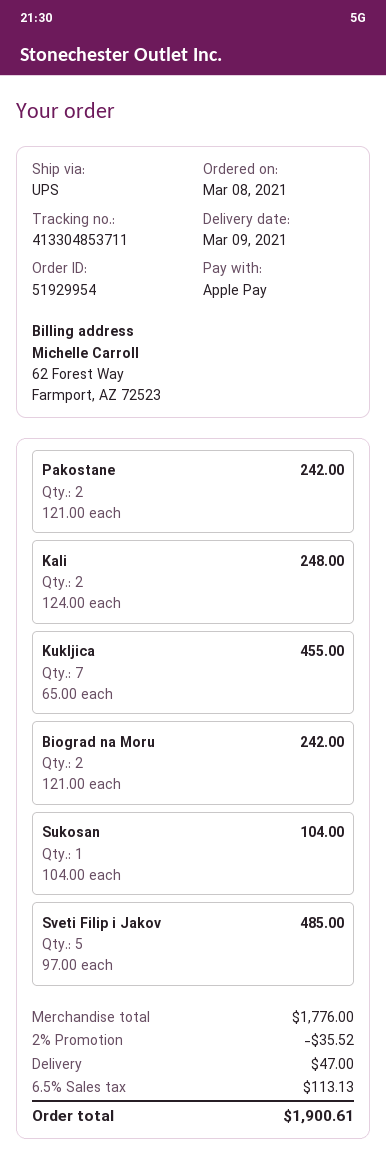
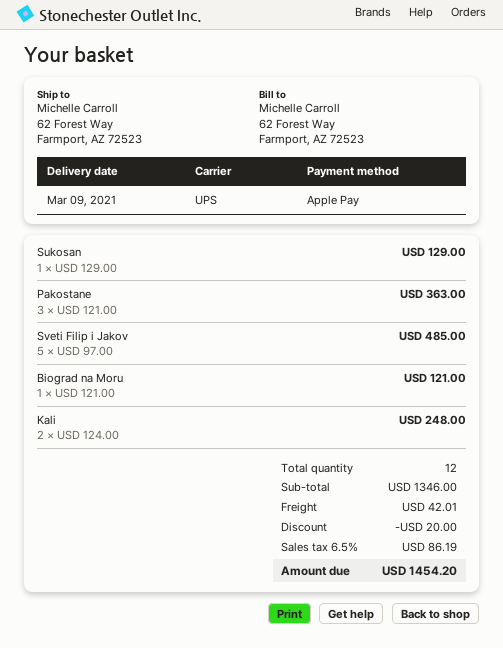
Pakostane: 2 x 121.00 = 242.00 -> 3 x 121.00 = 363.00
Kukljica: 7 x 65.00 = 455.00 -> none
Biograd na Moru: 2 x 121.00 = 242.00 -> 1 x 121.00 = 121.00
Sukosan: 1 x 104.00 = 104.00 -> 1 x 129.00 = 129.00
subtotal: 1776.00 -> 1346.00
discount: 35.52 -> 20.00
shipping: 47.00 -> 42.01
tax: 6.5% = 113.13 -> 6.5% = 86.19
total: 1900.61 -> 1454.20

